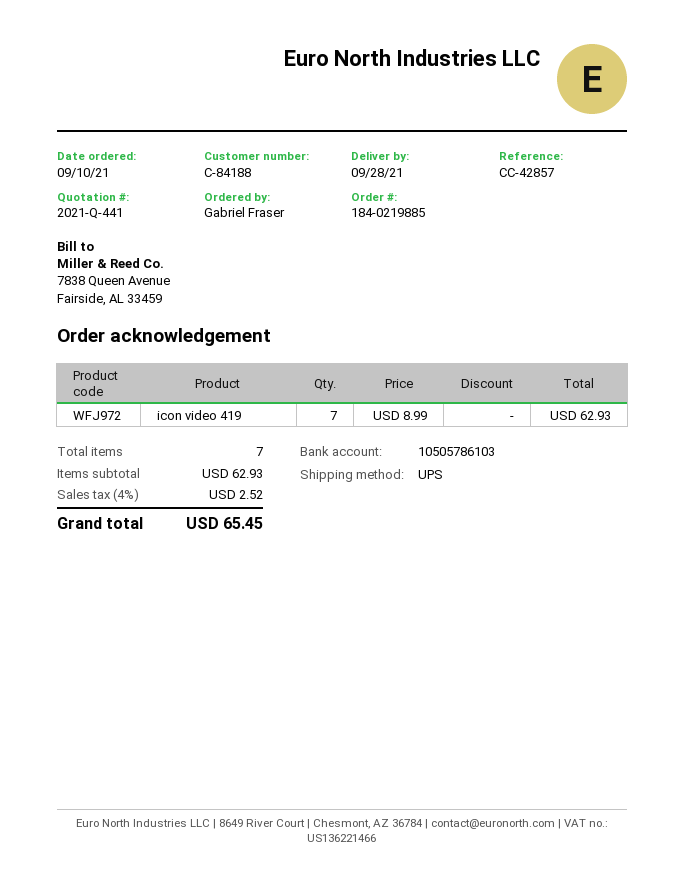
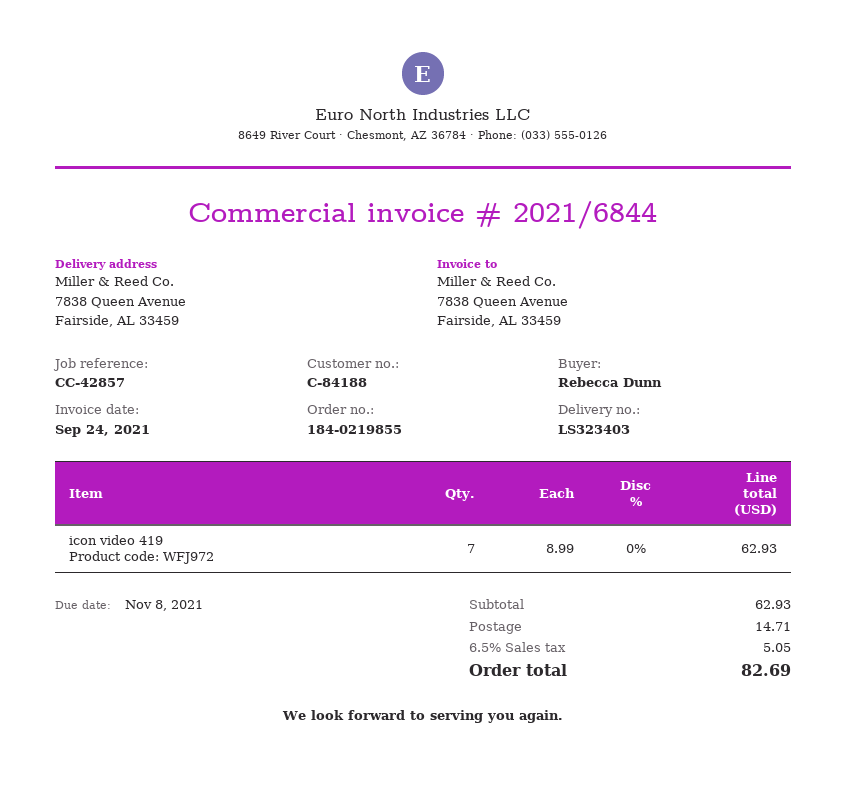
order number: 184-0219885 -> 184-0219855
ordered by: Gabriel Fraser -> Rebecca Dunn
shipping: none -> 14.71
tax: 4% = 2.52 -> 6.5% = 5.05
total: 65.45 -> 82.69

